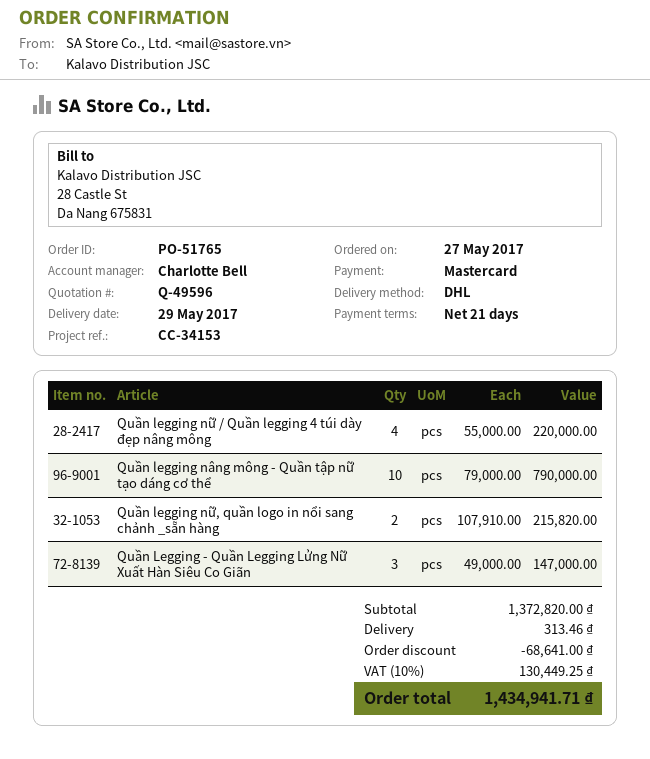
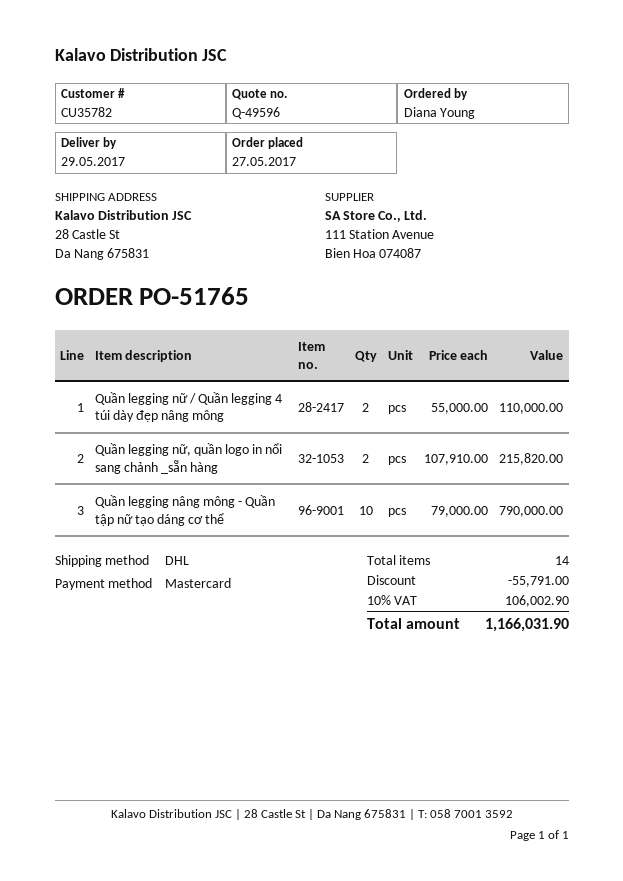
Quần legging nữ / Quần legging 4 túi dày đẹp nâng mông: 4 x 55000.00 = 220000.00 -> 2 x 55000.00 = 110000.00
Quần Legging - Quần Legging Lửng Nữ Xuất Hàn Siêu Co Giãn: 3 x 49000.00 = 147000.00 -> none
discount: 68641.00 -> 55791.00
shipping: 313.46 -> none
tax: 10% = 130449.25 -> 10% = 106002.90
total: 1434941.71 -> 1166031.90

